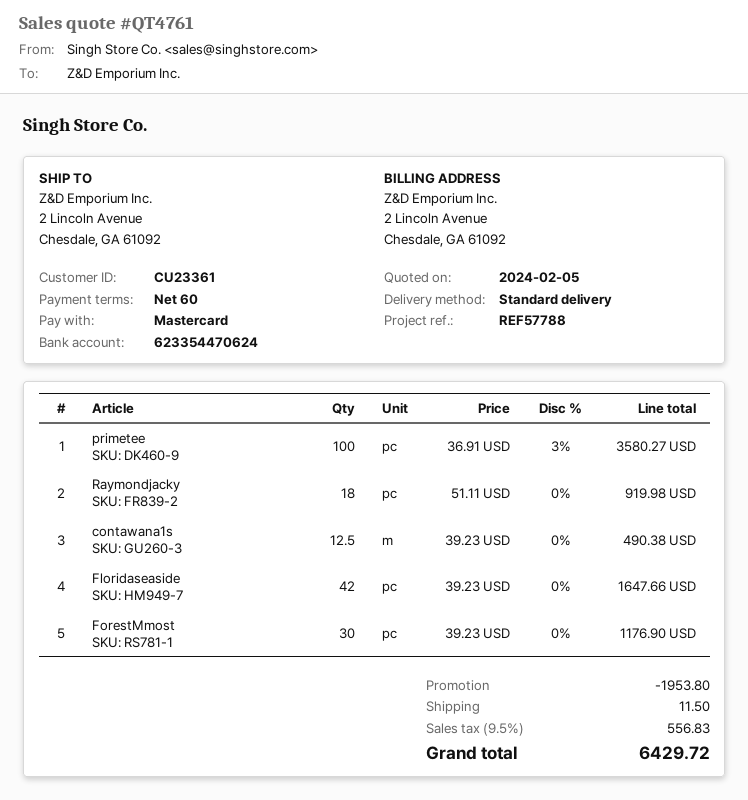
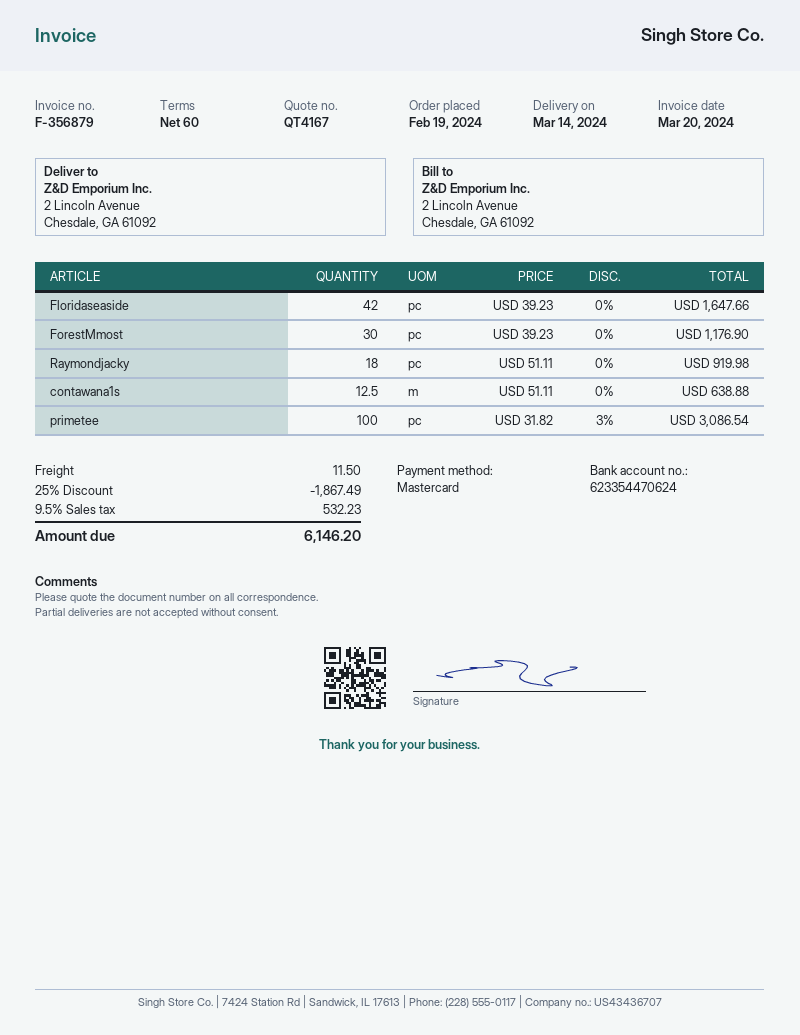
quote number: QT4761 -> QT4167
primetee: 100 x 36.91 - 3% = 3580.27 -> 100 x 31.82 - 3% = 3086.54
contawana1s: 12.5 x 39.23 = 490.38 -> 12.5 x 51.11 = 638.88
discount: 1953.80 -> 1867.49
tax: 9.5% = 556.83 -> 9.5% = 532.23
total: 6429.72 -> 6146.20

